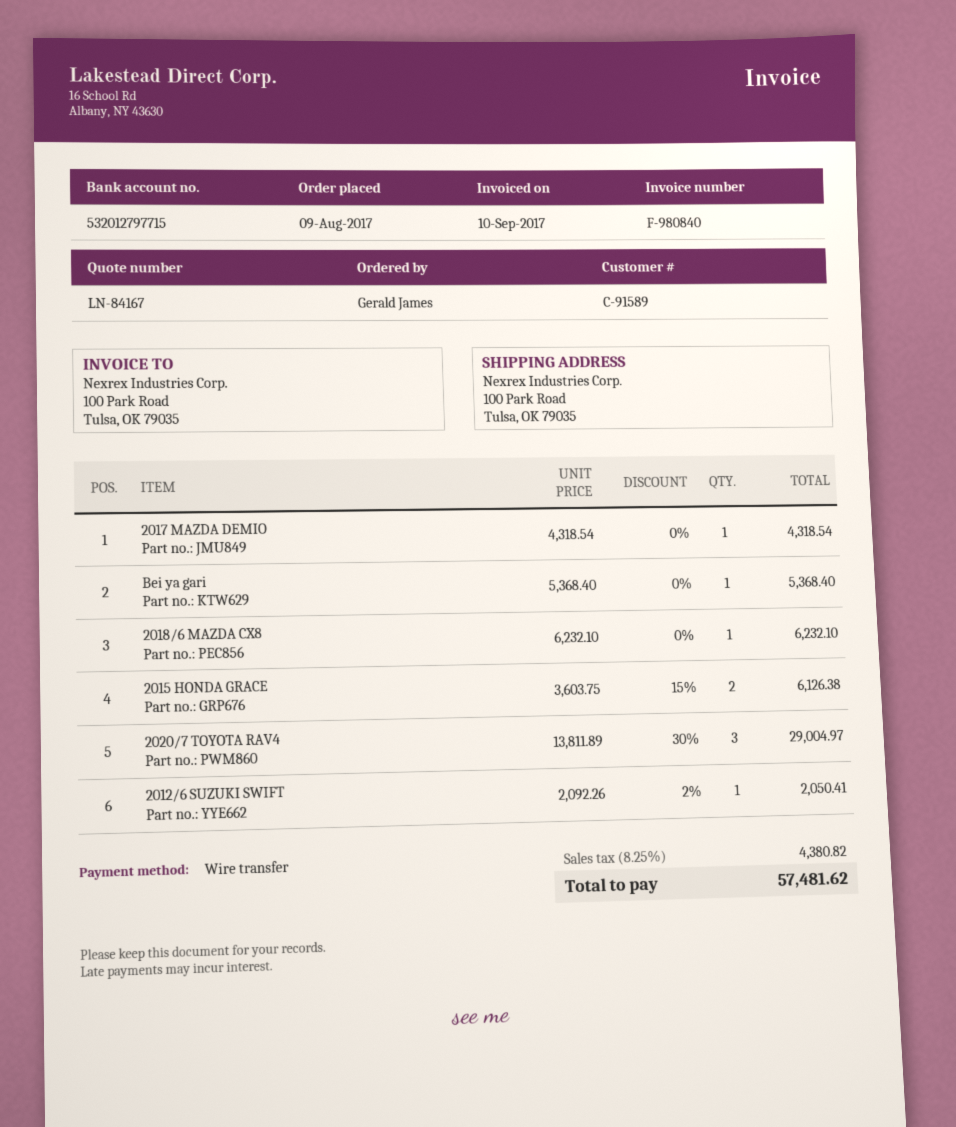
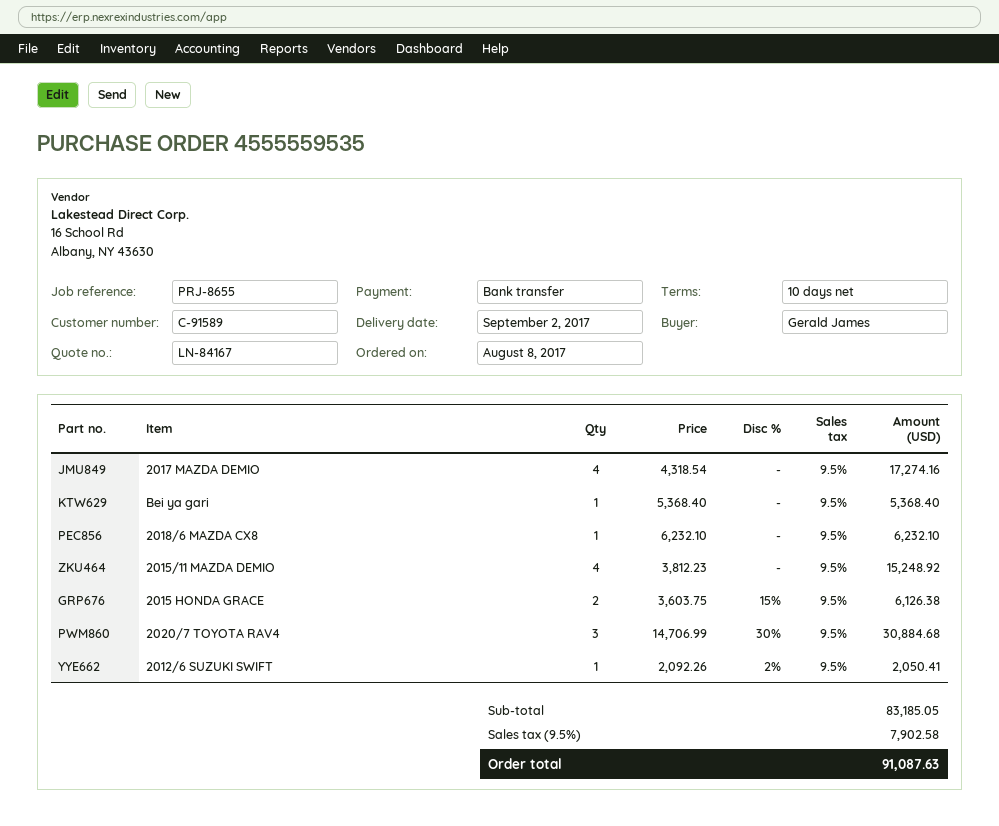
order date: 2017-08-09 -> 2017-08-08
2017 MAZDA DEMIO: 1 x 4318.54 = 4318.54 -> 4 x 4318.54 = 17274.16
2020/7 TOYOTA RAV4: 3 x 13811.89 - 30% = 29004.97 -> 3 x 14706.99 - 30% = 30884.68
2015/11 MAZDA DEMIO: none -> 4 x 3812.23 = 15248.92
tax: 8.25% = 4380.82 -> 9.5% = 7902.58
total: 57481.62 -> 91087.63

